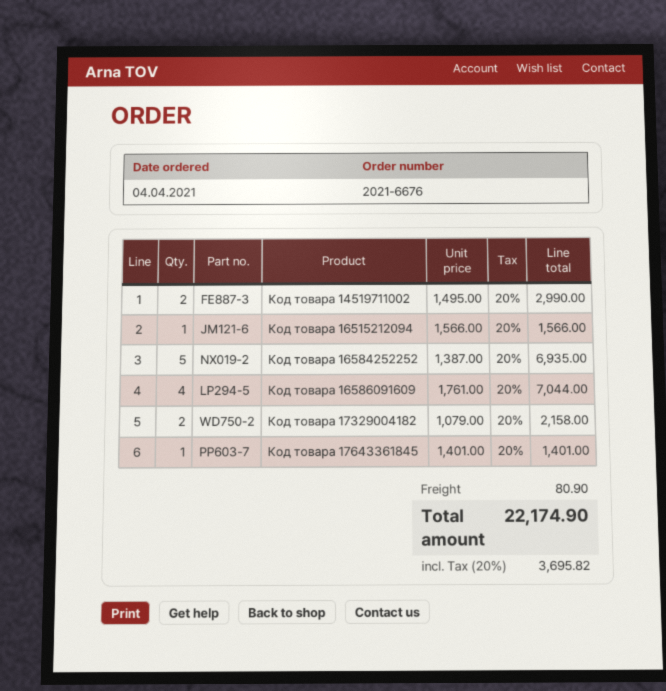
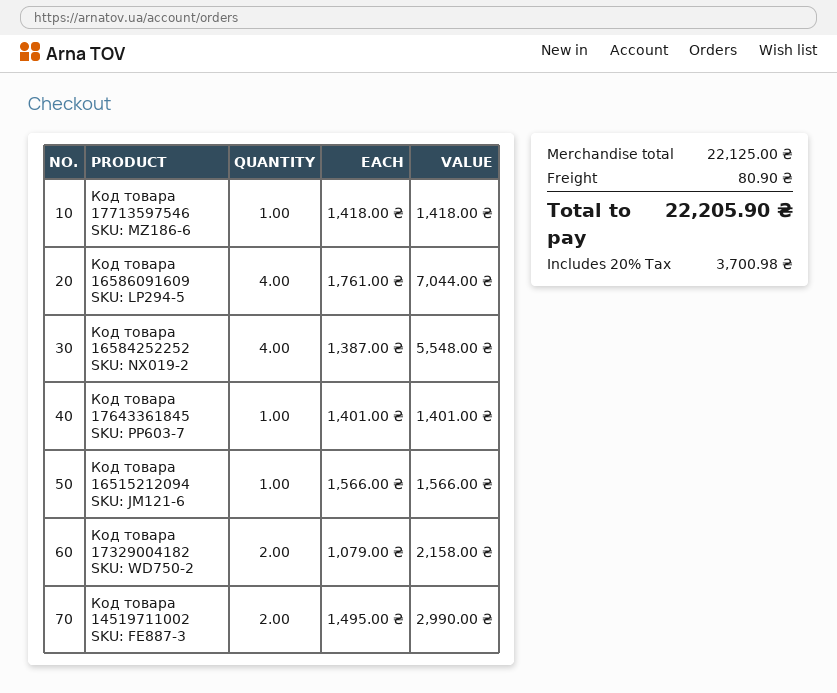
Код товара 16584252252: 5 x 1387.00 = 6935.00 -> 4 x 1387.00 = 5548.00
Код товара 17713597546: none -> 1 x 1418.00 = 1418.00
tax: 20% = 3695.82 -> 20% = 3700.98
total: 22174.90 -> 22205.90

